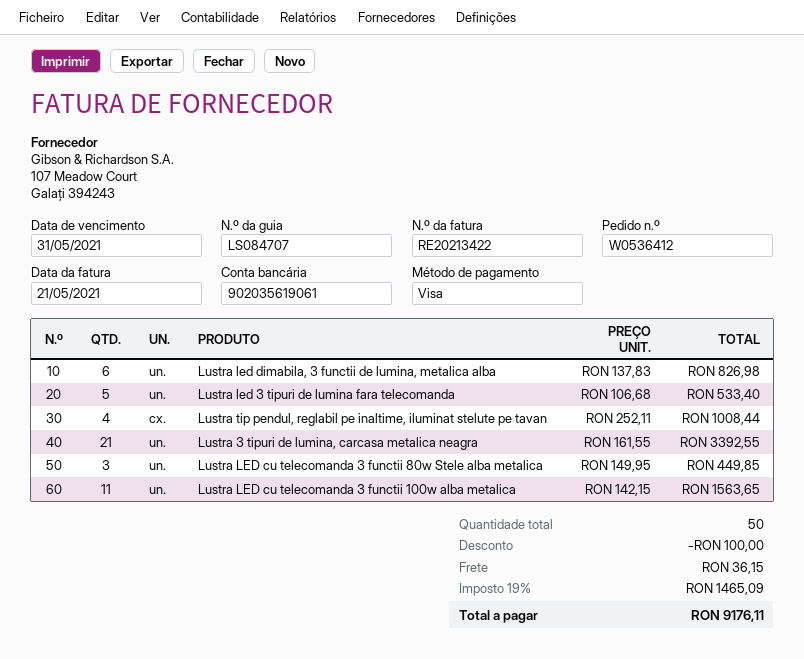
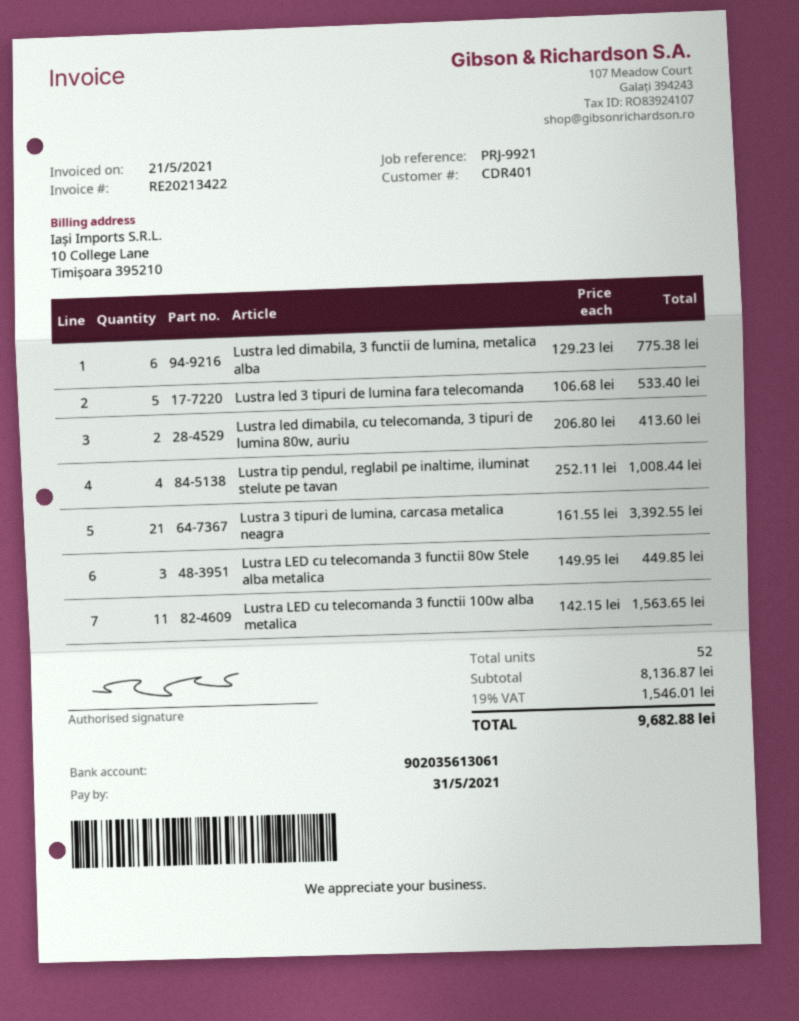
bank account: 902035619061 -> 902035613061
Lustra led dimabila, 3 functii de lumina, metalica alba: 6 x 137.83 = 826.98 -> 6 x 129.23 = 775.38
Lustra led dimabila, cu telecomanda, 3 tipuri de lumina 80w, auriu: none -> 2 x 206.80 = 413.60
total quantity: 50 -> 52
discount: 100.00 -> none
shipping: 36.15 -> none
tax: 19% = 1465.09 -> 19% = 1546.01
total: 9176.11 -> 9682.88

